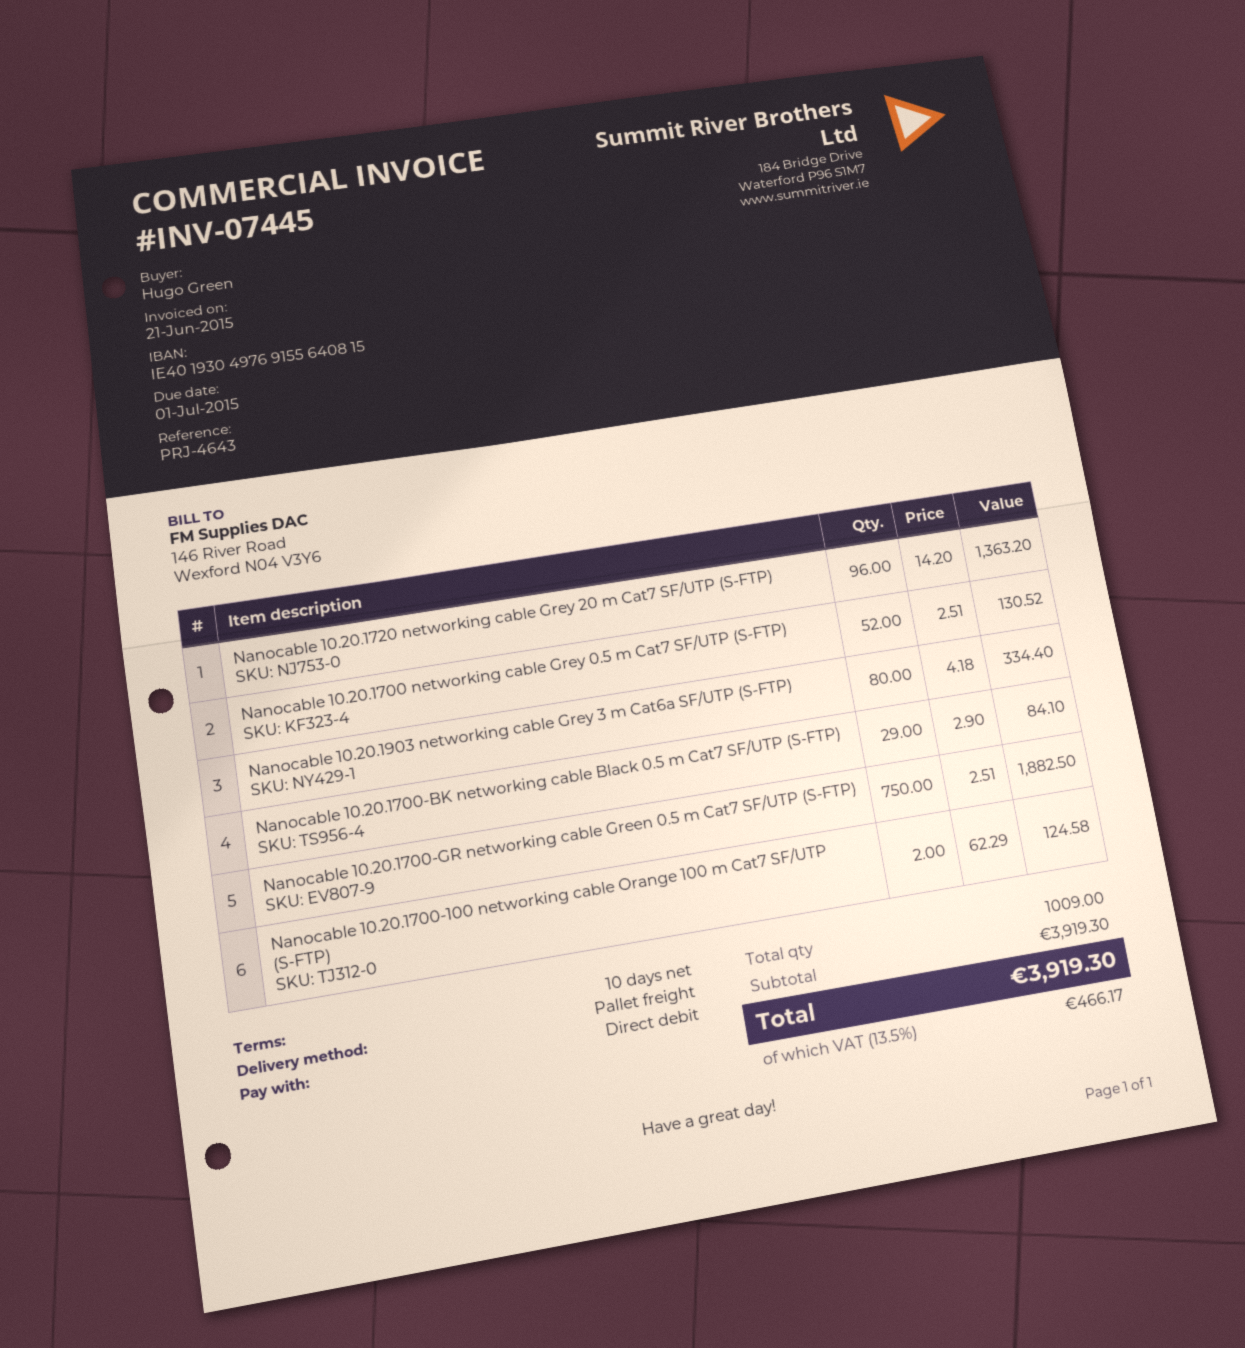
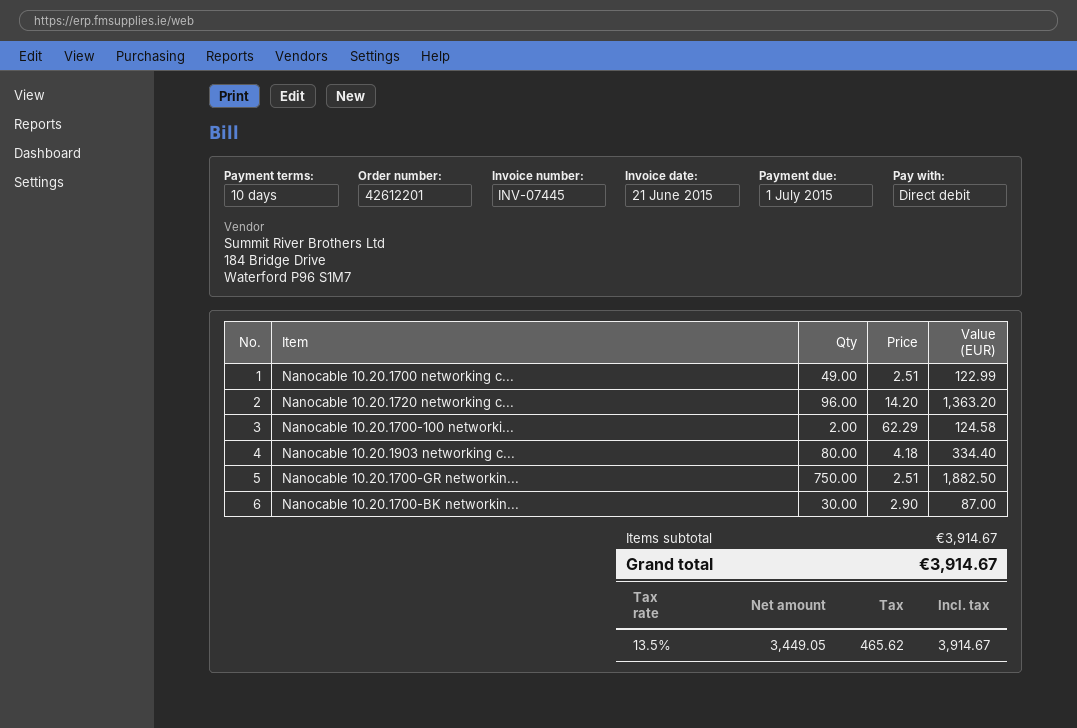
Nanocable 10.20.1700 networking cable Grey 0.5 m Cat7 SF/UTP (S-FTP): 52 x 2.51 = 130.52 -> 49 x 2.51 = 122.99
Nanocable 10.20.1700-BK networking cable Black 0.5 m Cat7 SF/UTP (S-FTP): 29 x 2.90 = 84.10 -> 30 x 2.90 = 87.00
subtotal: 3919.30 -> 3914.67
tax: 13.5% = 466.17 -> 13.5% = 465.62
total: 3919.30 -> 3914.67

